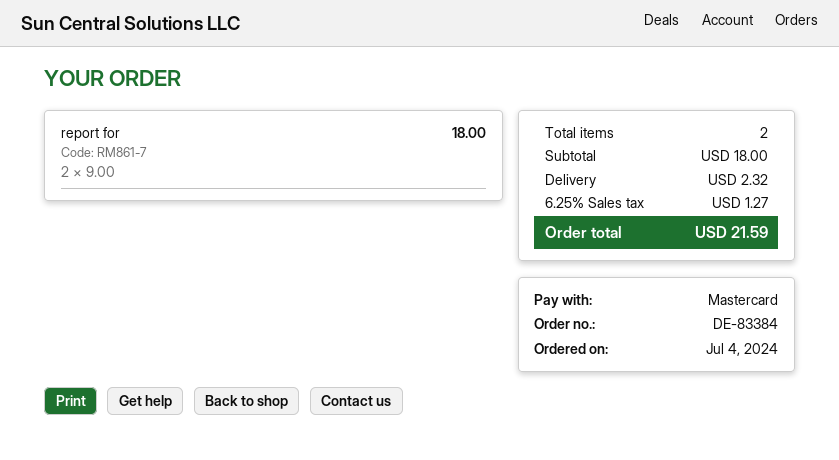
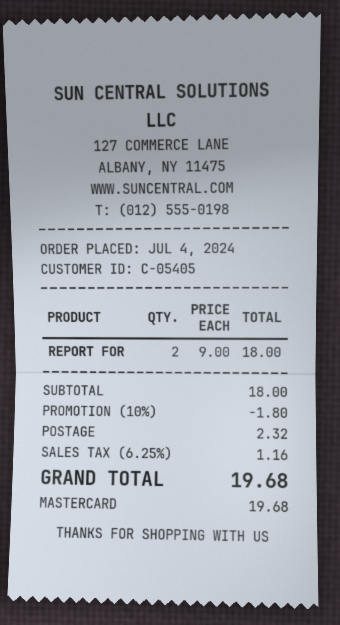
discount: none -> 10% = 1.80
tax: 6.25% = 1.27 -> 6.25% = 1.16
total: 21.59 -> 19.68

